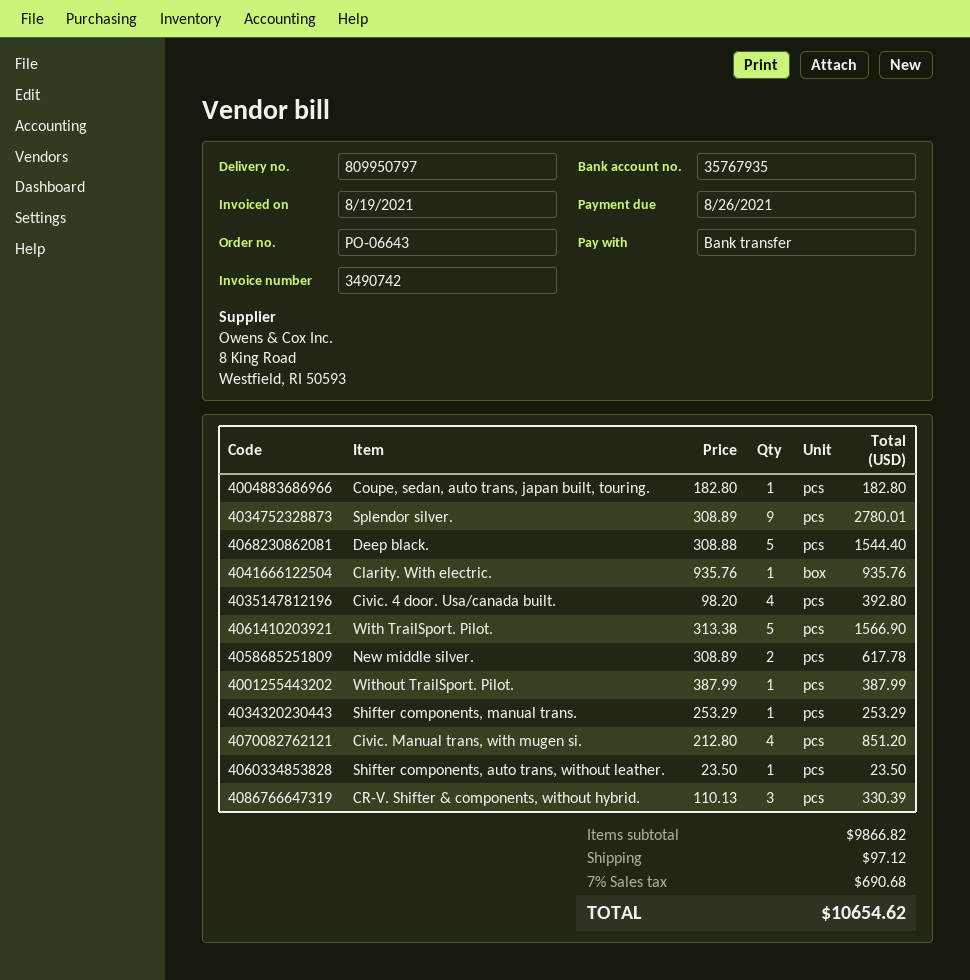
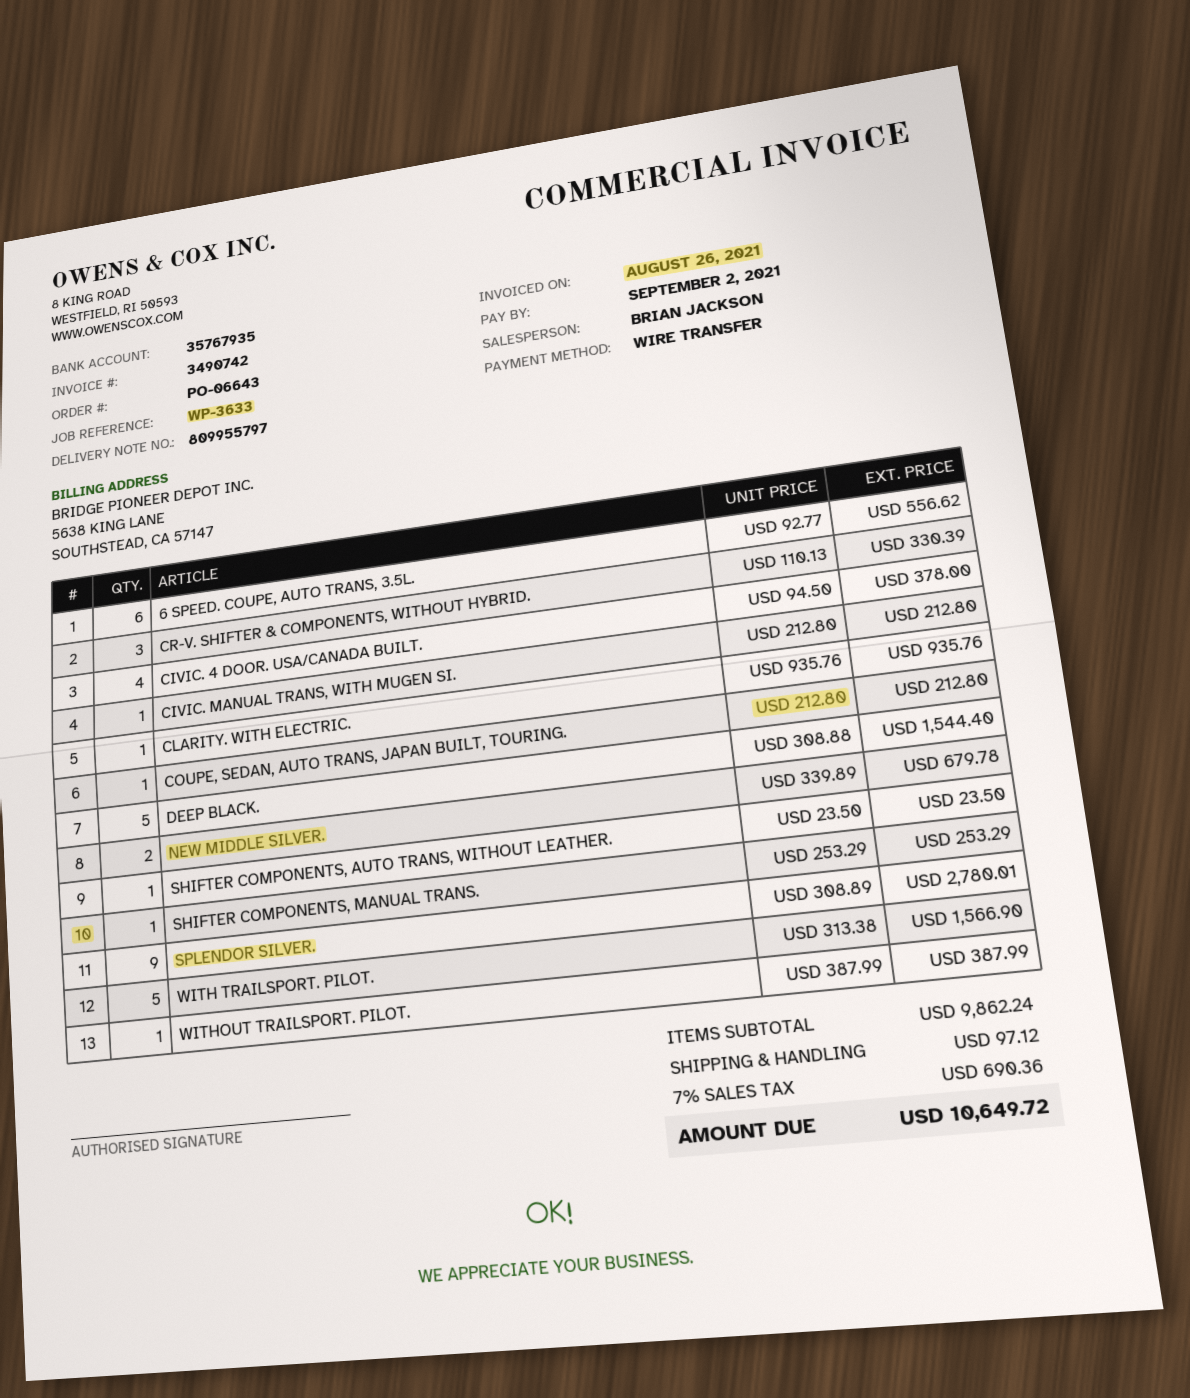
delivery note number: 809950797 -> 809955797
invoice date: 2021-08-19 -> 2021-08-26
due date: 2021-08-26 -> 2021-09-02
Coupe, sedan, auto trans, japan built, touring.: 1 x 182.80 = 182.80 -> 1 x 212.80 = 212.80
Civic. 4 door. Usa/canada built.: 4 x 98.20 = 392.80 -> 4 x 94.50 = 378.00
New middle silver.: 2 x 308.89 = 617.78 -> 2 x 339.89 = 679.78
Civic. Manual trans, with mugen si.: 4 x 212.80 = 851.20 -> 1 x 212.80 = 212.80
6 SPEED. COUPE, AUTO TRANS, 3.5L.: none -> 6 x 92.77 = 556.62
subtotal: 9866.82 -> 9862.24
tax: 7% = 690.68 -> 7% = 690.36
total: 10654.62 -> 10649.72

